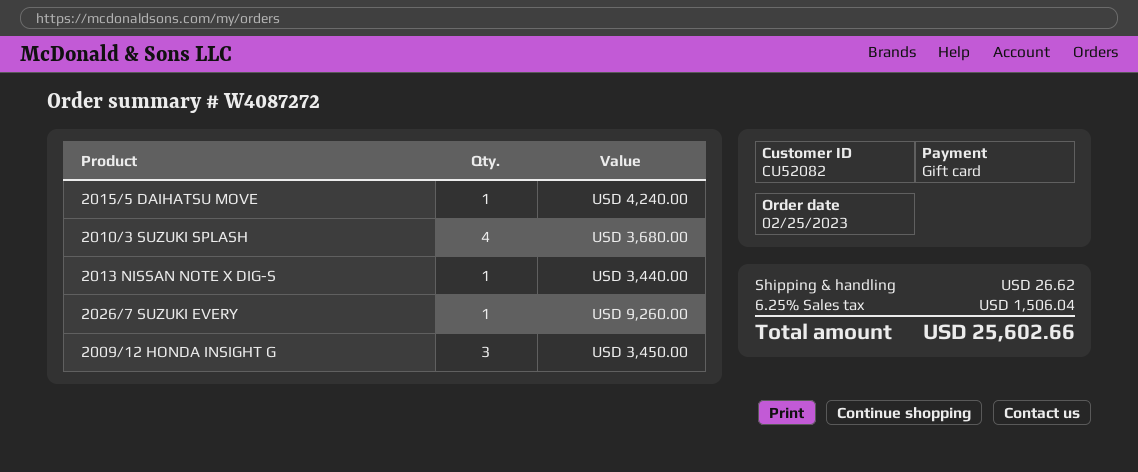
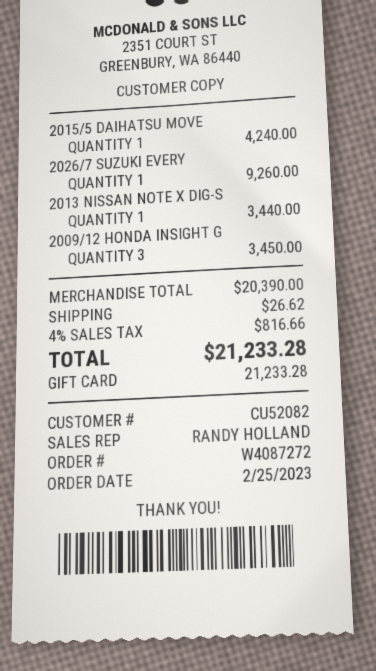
2010/3 SUZUKI SPLASH: 4 for 3680.00 -> none
tax: 6.25% = 1506.04 -> 4% = 816.66
total: 25602.66 -> 21233.28

